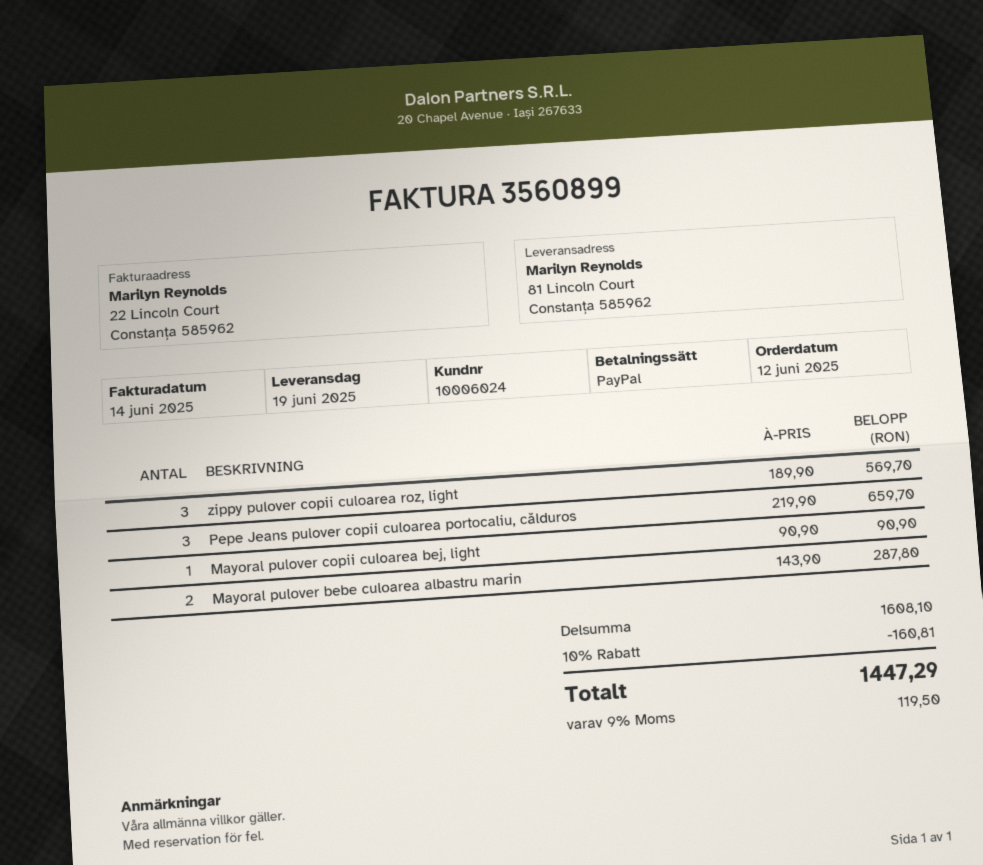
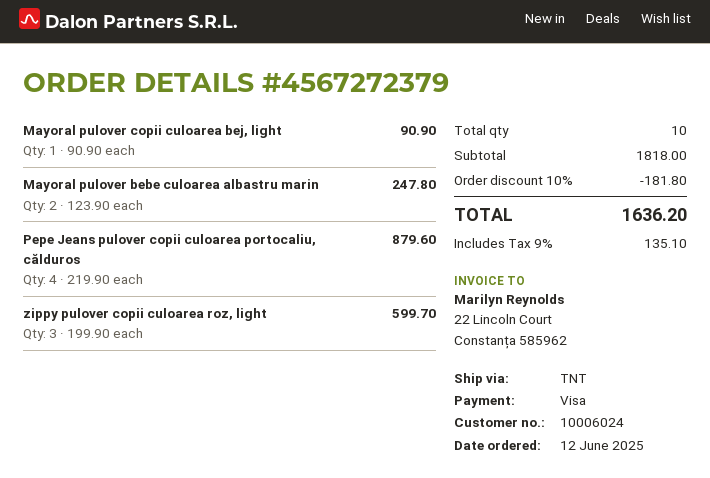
payment method: PayPal -> Visa
zippy pulover copii culoarea roz, light: 3 x 189.90 = 569.70 -> 3 x 199.90 = 599.70
Pepe Jeans pulover copii culoarea portocaliu, călduros: 3 x 219.90 = 659.70 -> 4 x 219.90 = 879.60
Mayoral pulover bebe culoarea albastru marin: 2 x 143.90 = 287.80 -> 2 x 123.90 = 247.80
subtotal: 1608.10 -> 1818.00
discount: 10% = 160.81 -> 10% = 181.80
tax: 9% = 119.50 -> 9% = 135.10
total: 1447.29 -> 1636.20

